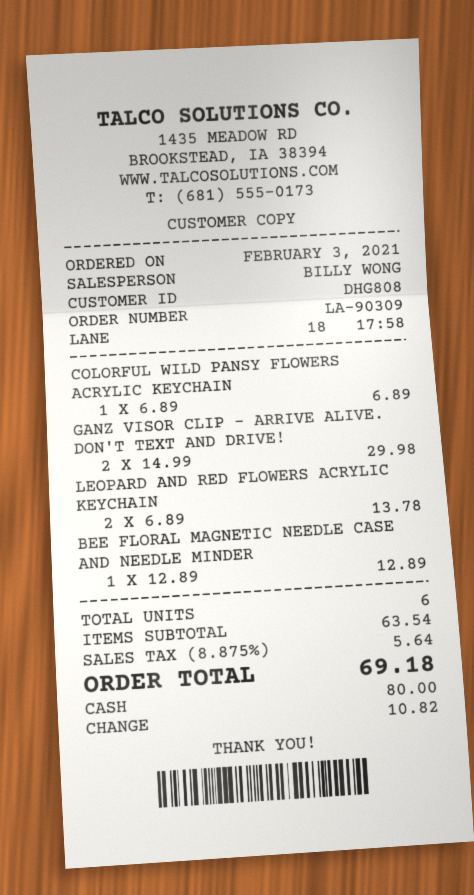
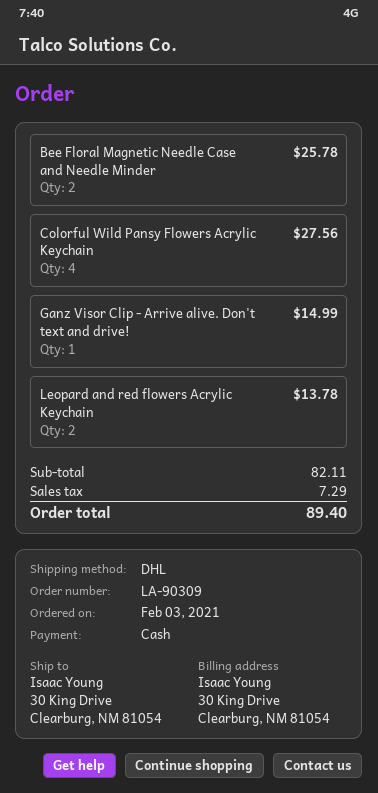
COLORFUL WILD PANSY FLOWERS ACRYLIC KEYCHAIN: 1 for 6.89 -> 4 for 27.56
GANZ VISOR CLIP - ARRIVE ALIVE. DON'T TEXT AND DRIVE!: 2 for 29.98 -> 1 for 14.99
BEE FLORAL MAGNETIC NEEDLE CASE AND NEEDLE MINDER: 1 for 12.89 -> 2 for 25.78
subtotal: 63.54 -> 82.11
tax: 5.64 -> 7.29
total: 69.18 -> 89.40

